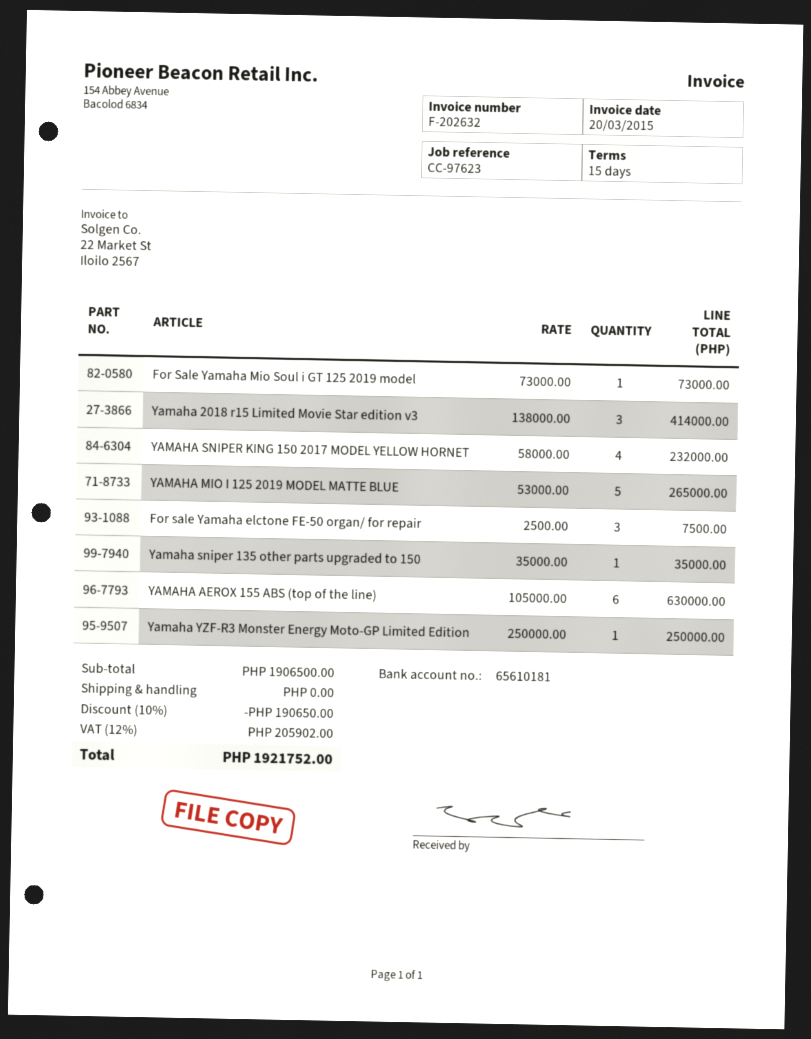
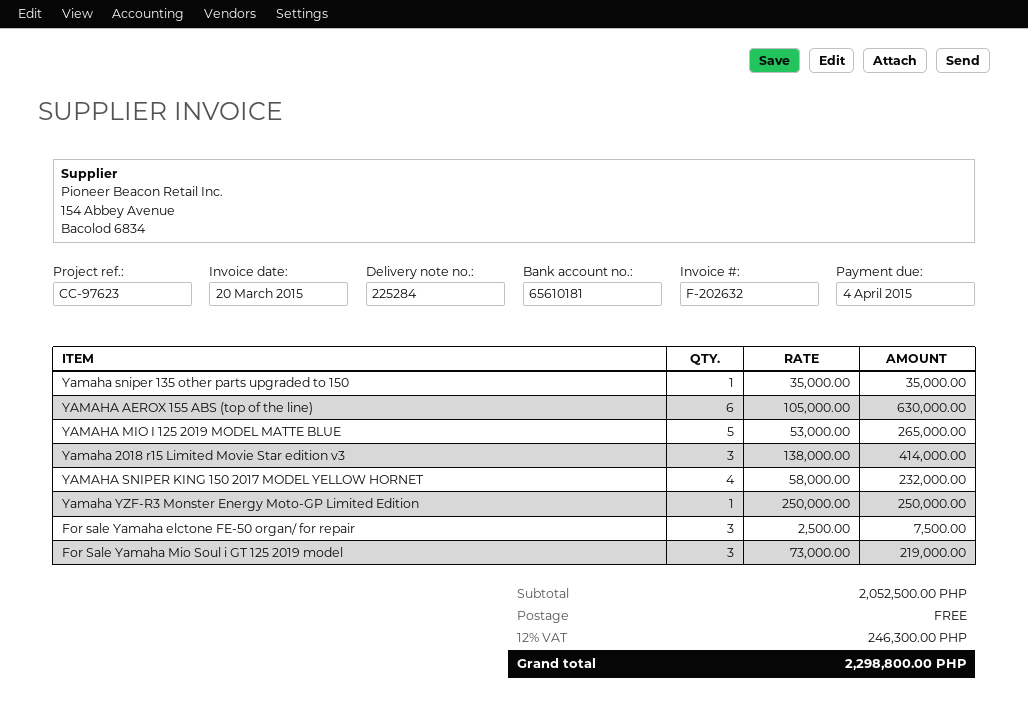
For Sale Yamaha Mio Soul i GT 125 2019 model: 1 x 73000.00 = 73000.00 -> 3 x 73000.00 = 219000.00
subtotal: 1906500.00 -> 2052500.00
discount: 10% = 190650.00 -> none
tax: 12% = 205902.00 -> 12% = 246300.00
total: 1921752.00 -> 2298800.00

